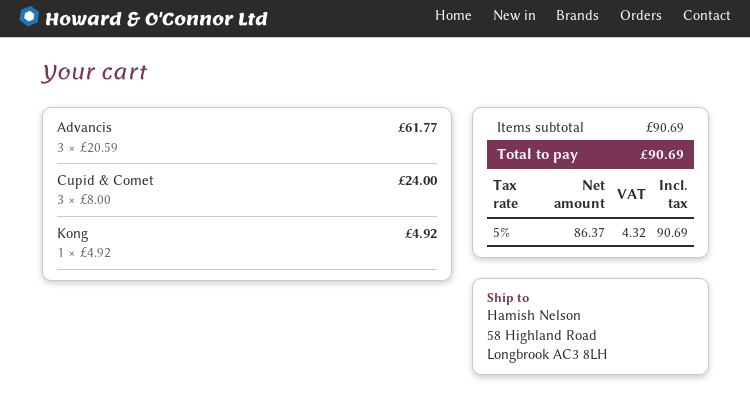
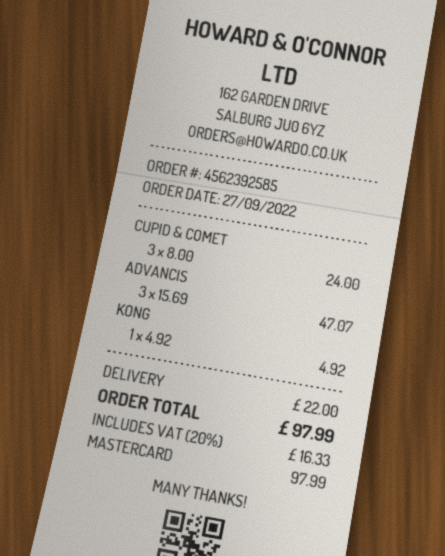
Advancis: 3 x 20.59 = 61.77 -> 3 x 15.69 = 47.07
shipping: none -> 22.00
tax: 5% = 4.32 -> 20% = 16.33
total: 90.69 -> 97.99

